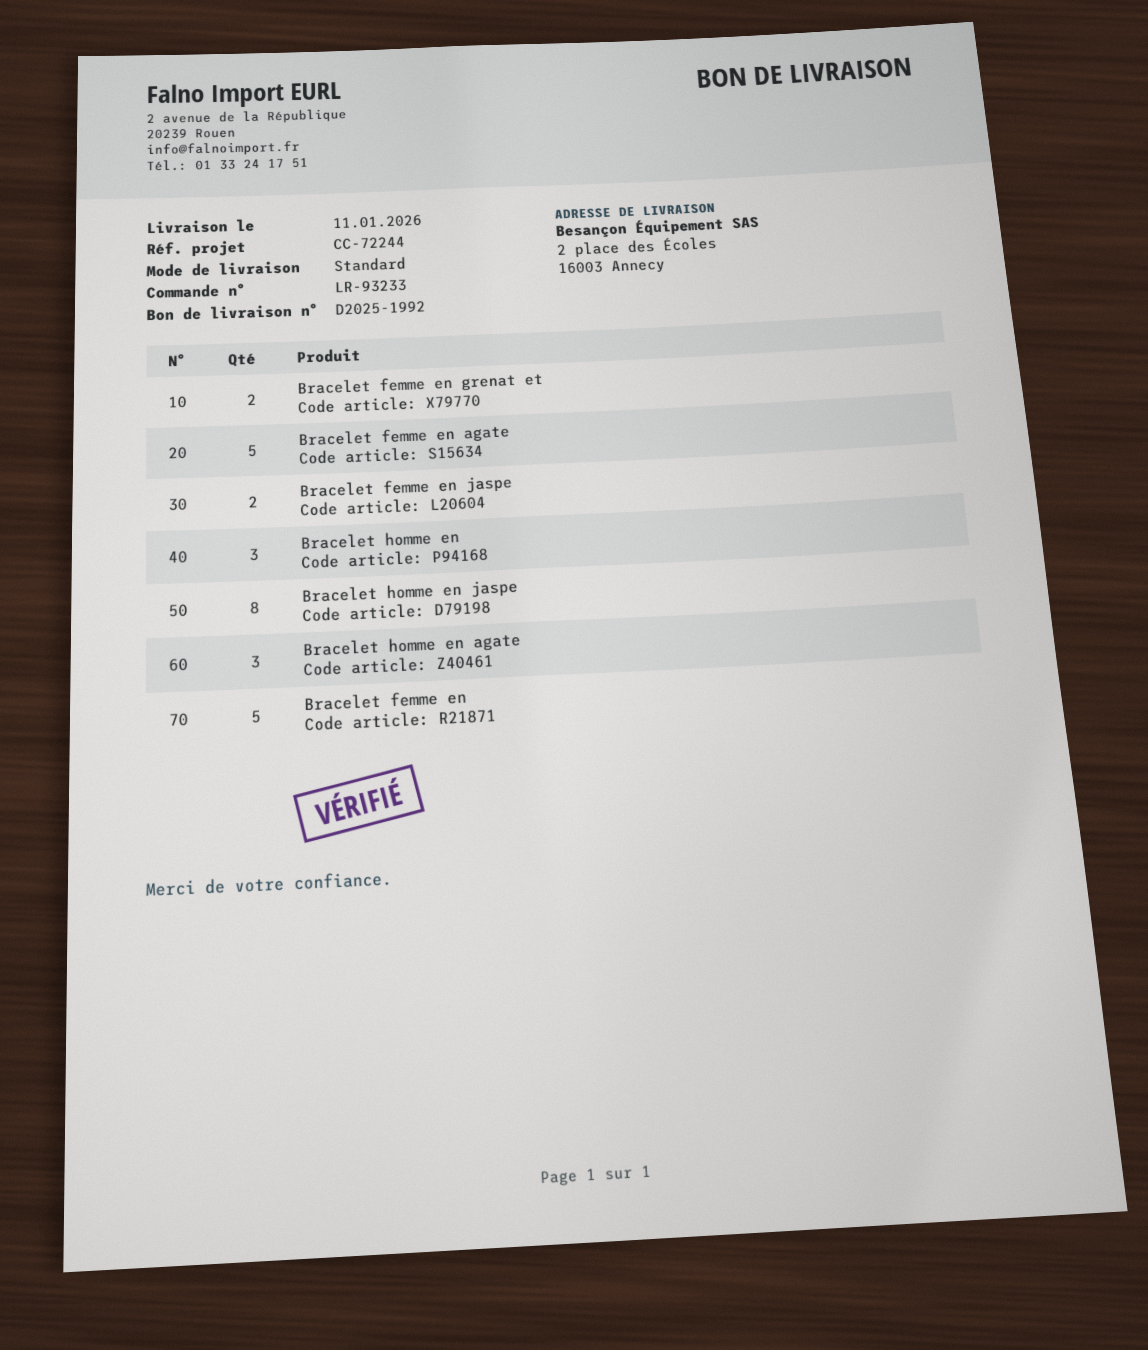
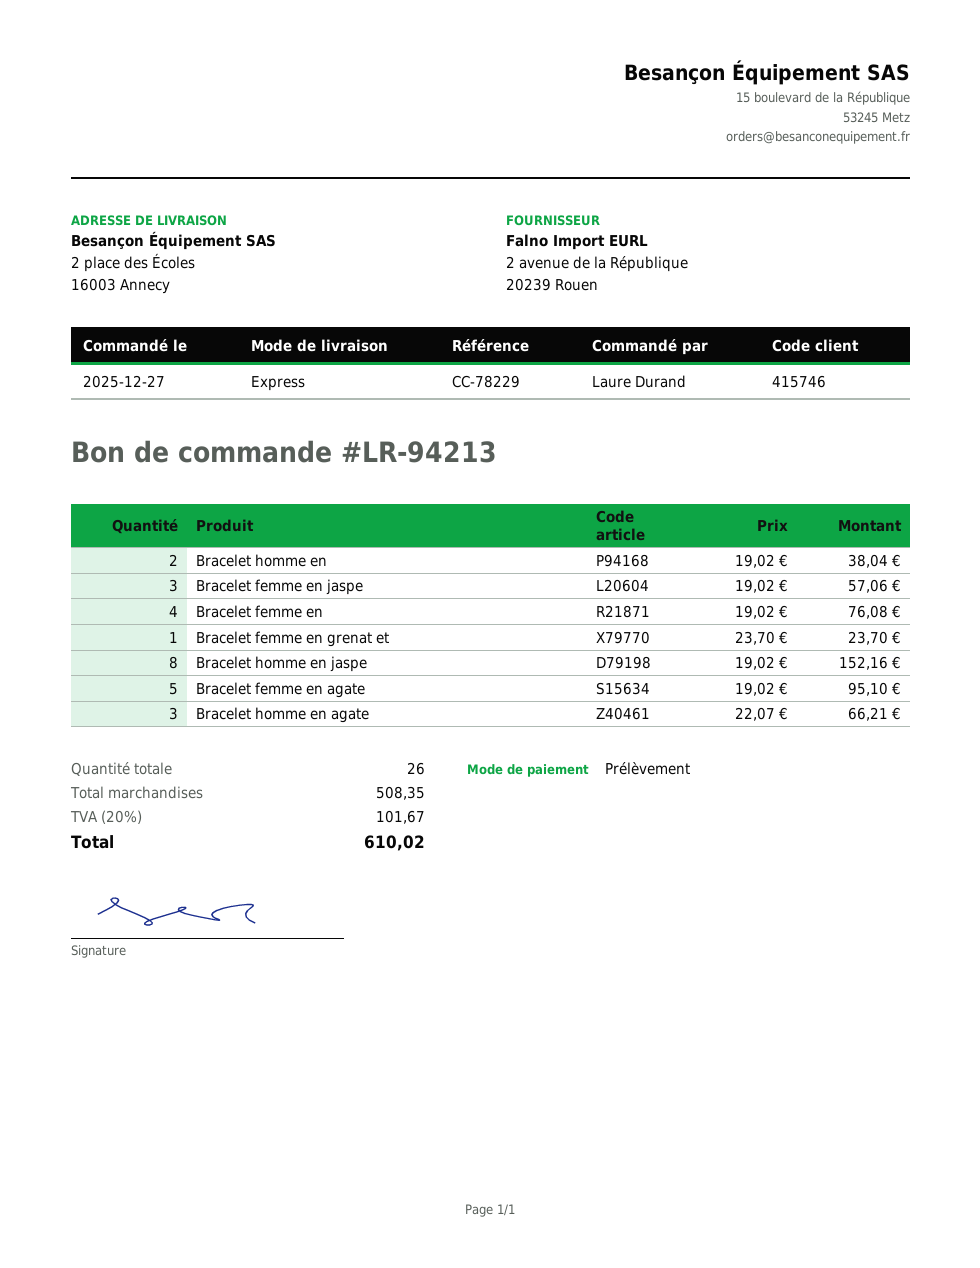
order number: LR-93233 -> LR-94213
reference: CC-72244 -> CC-78229
shipping method: standard -> express
Bracelet femme en grenat et: 2 -> 1
Bracelet femme en jaspe: 2 -> 3
Bracelet homme en: 3 -> 2
Bracelet femme en: 5 -> 4

